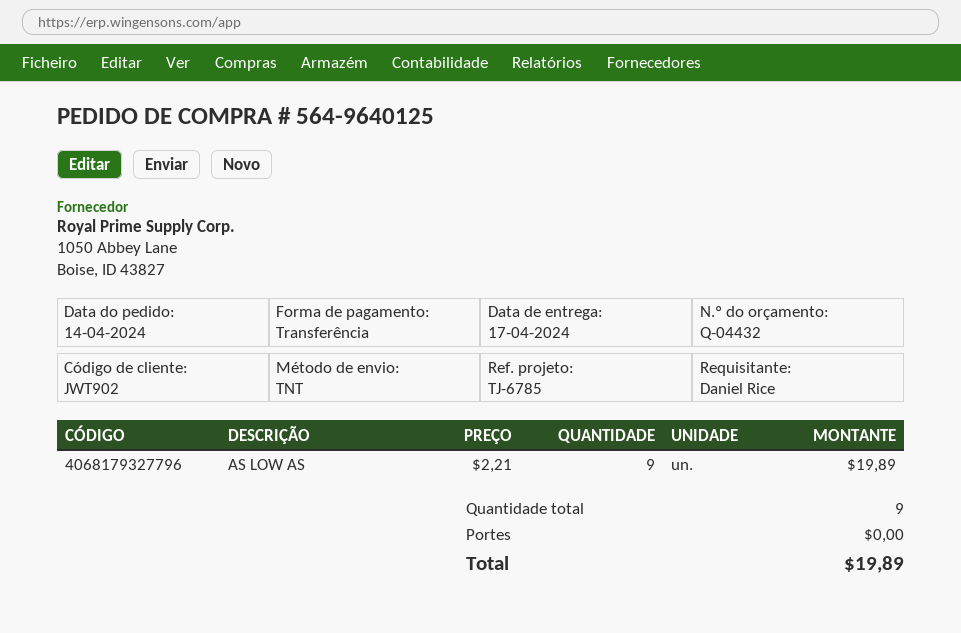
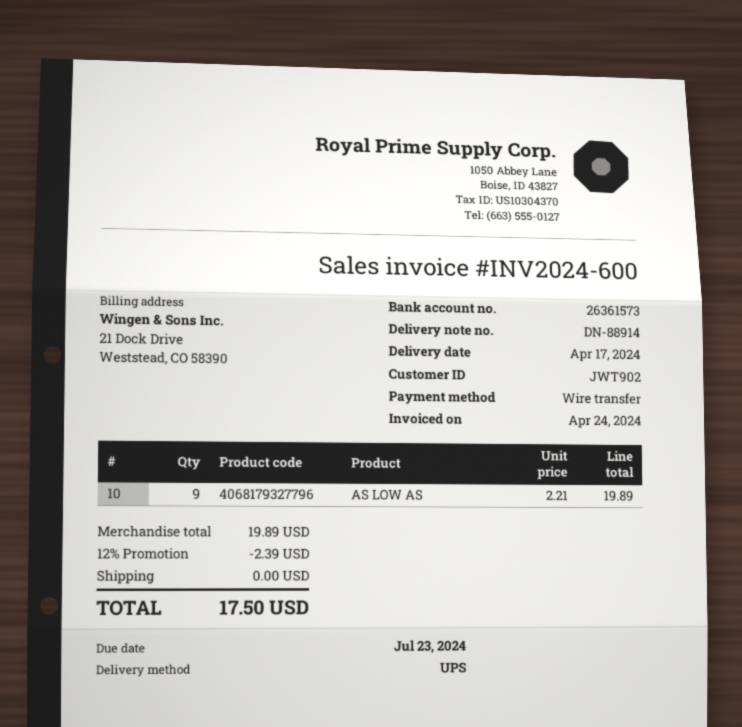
shipping method: TNT -> UPS
discount: none -> 12% = 2.39
total: 19.89 -> 17.50

